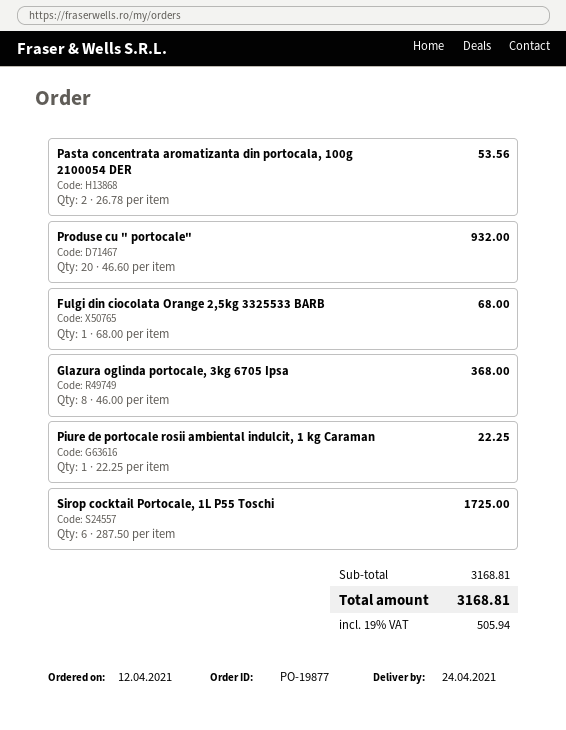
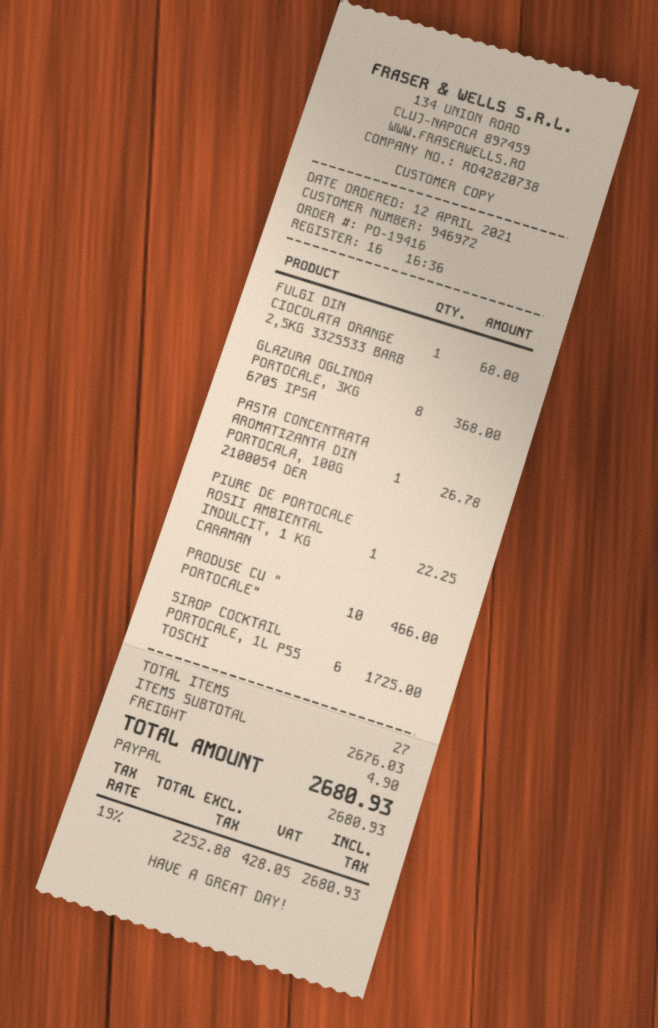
order number: PO-19877 -> PO-19416
Pasta concentrata aromatizanta din portocala, 100g 2100054 DER: 2 for 53.56 -> 1 for 26.78
Produse cu " portocale": 20 for 932.00 -> 10 for 466.00
subtotal: 3168.81 -> 2676.03
shipping: none -> 4.90
tax: 19% = 505.94 -> 19% = 428.05
total: 3168.81 -> 2680.93

